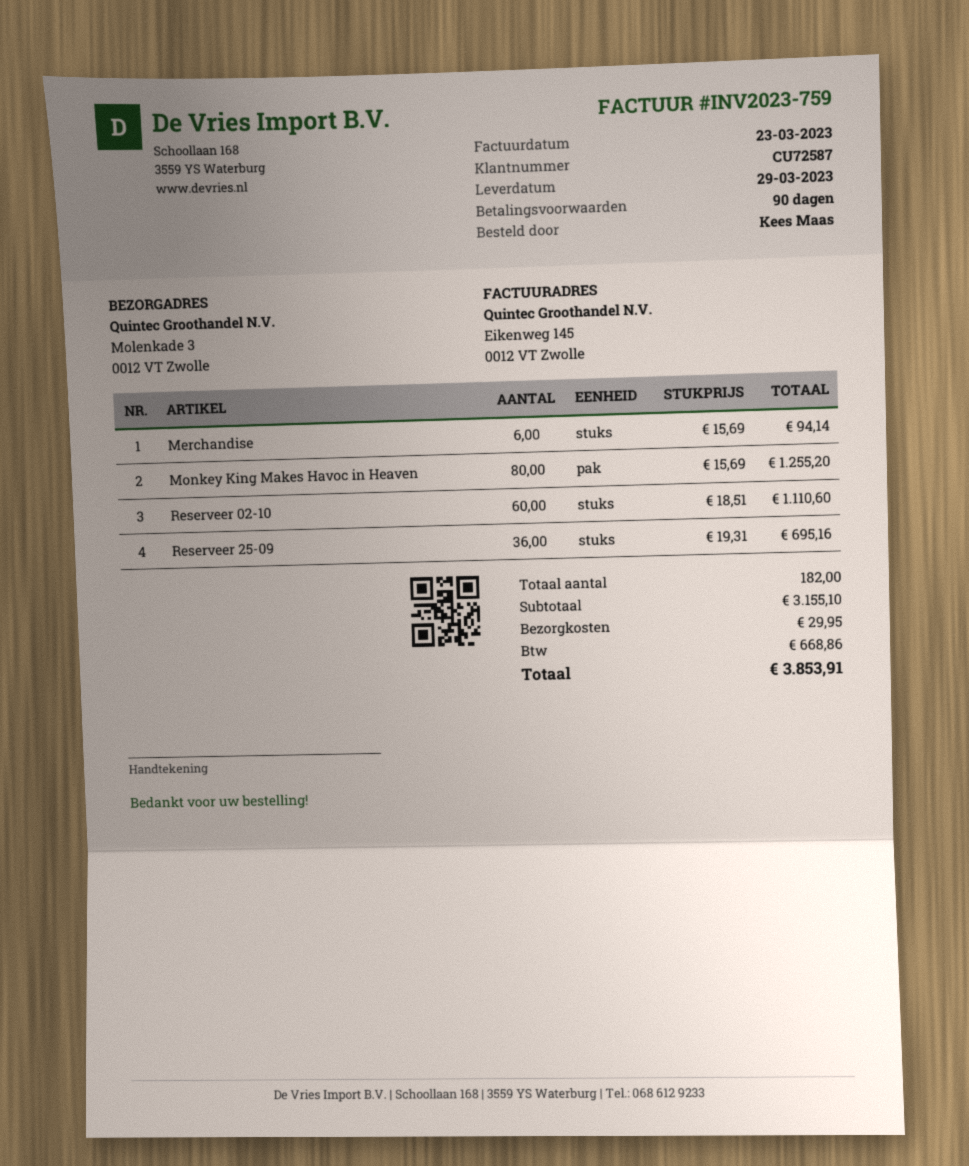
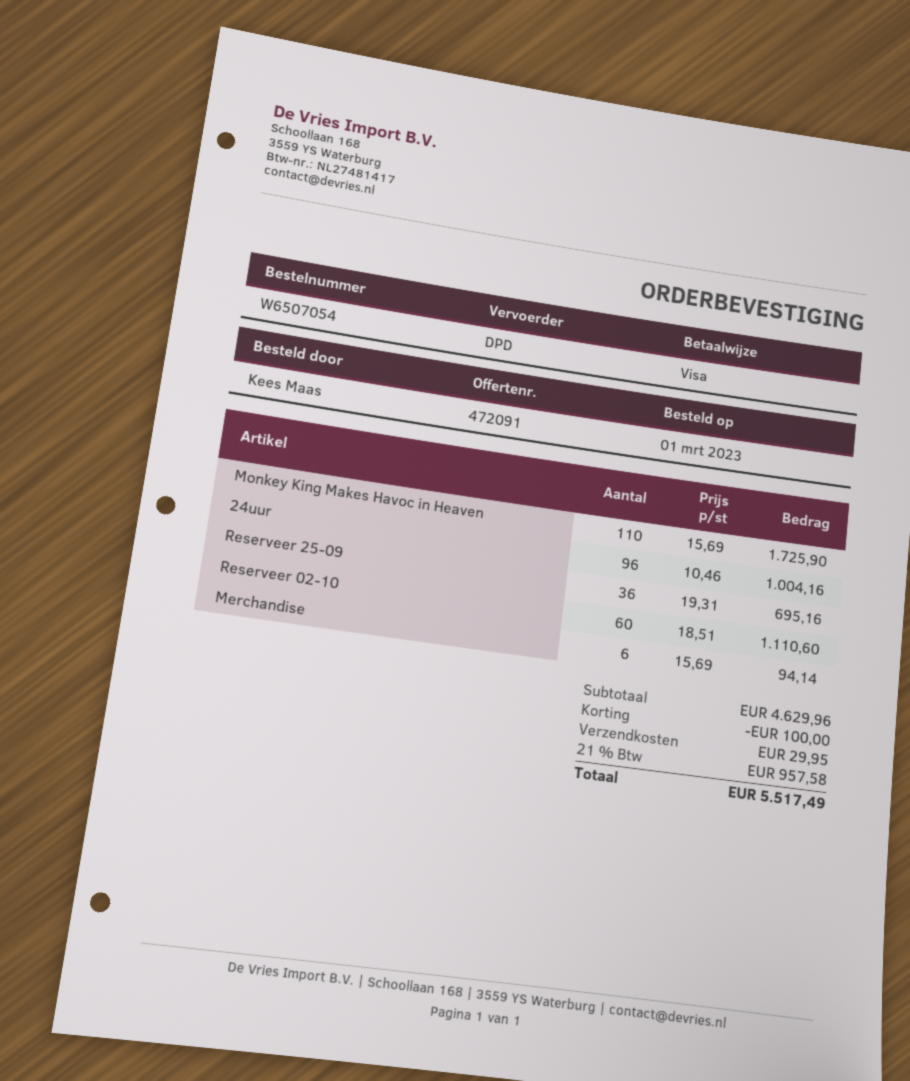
Monkey King Makes Havoc in Heaven: 80 x 15.69 = 1255.20 -> 110 x 15.69 = 1725.90
24uur: none -> 96 x 10.46 = 1004.16
subtotal: 3155.10 -> 4629.96
discount: none -> 100.00
tax: 668.86 -> 957.58
total: 3853.91 -> 5517.49

